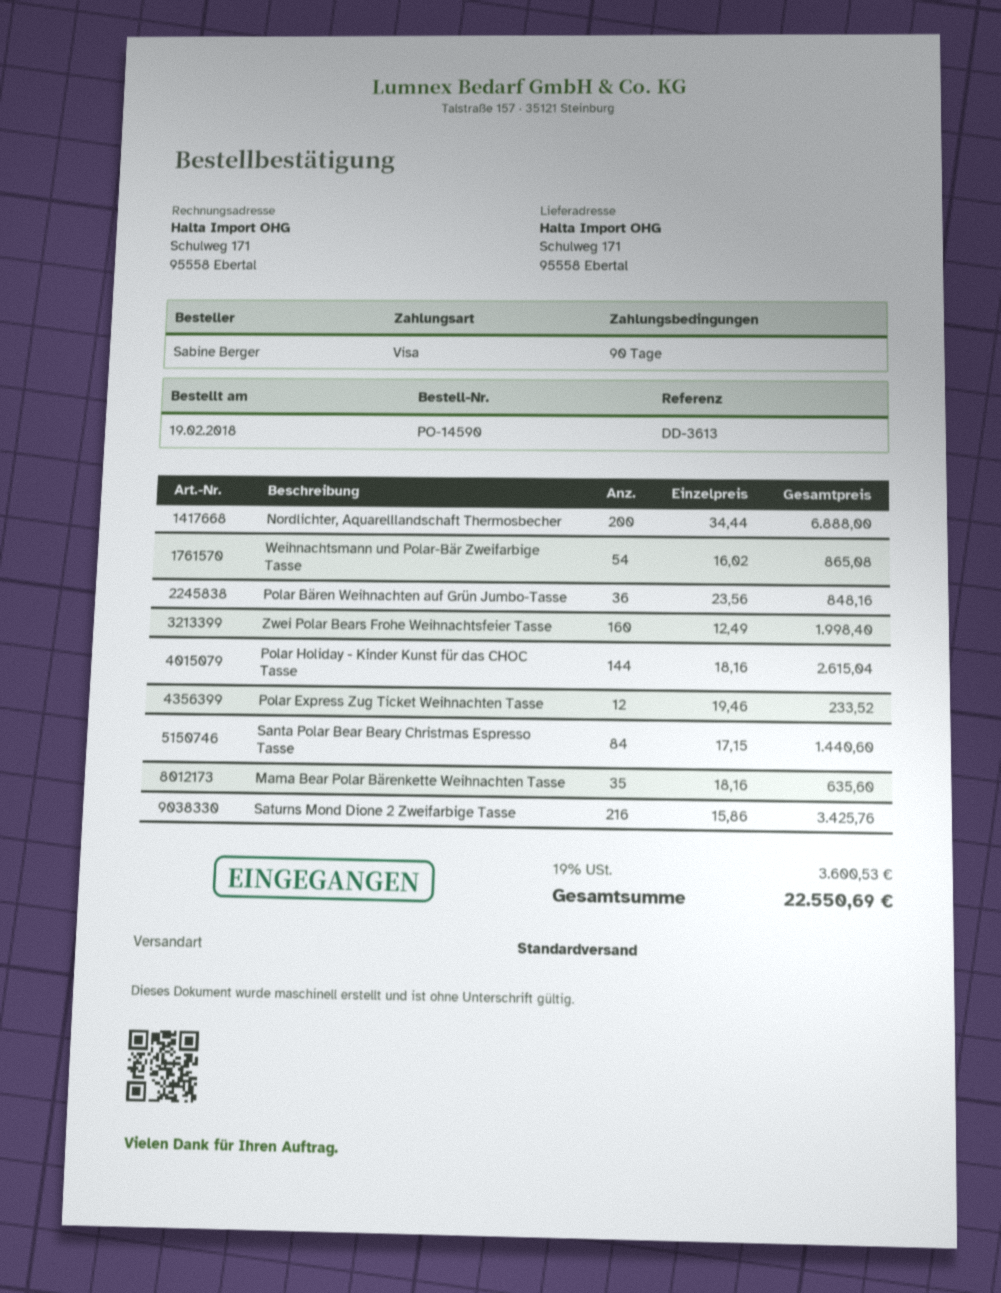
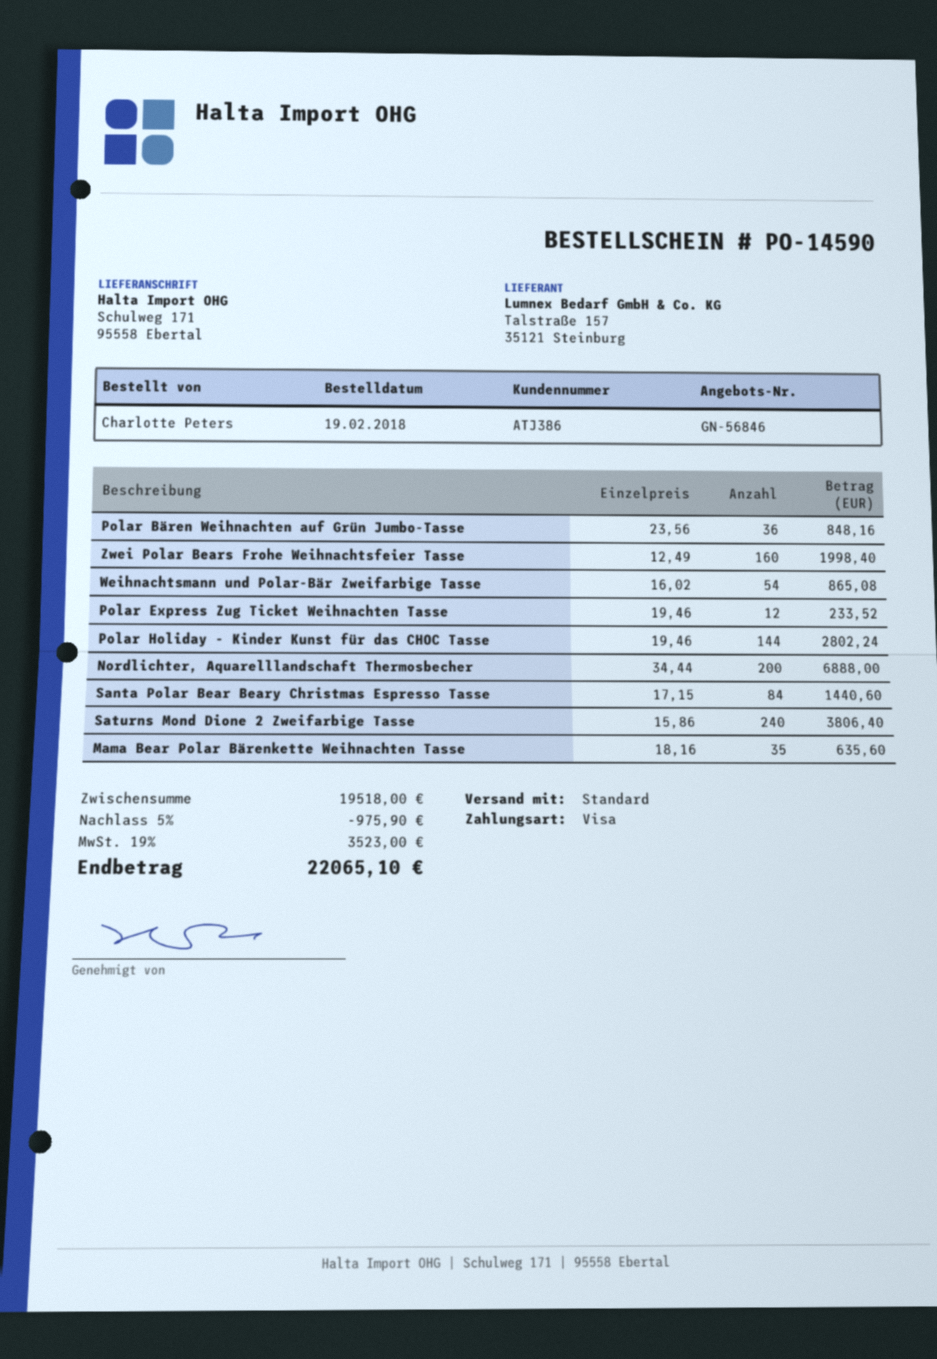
ordered by: Sabine Berger -> Charlotte Peters
Polar Holiday - Kinder Kunst für das CHOC Tasse: 144 x 18.16 = 2615.04 -> 144 x 19.46 = 2802.24
Saturns Mond Dione 2 Zweifarbige Tasse: 216 x 15.86 = 3425.76 -> 240 x 15.86 = 3806.40
discount: none -> 5% = 975.90
tax: 19% = 3600.53 -> 19% = 3523.00
total: 22550.69 -> 22065.10

